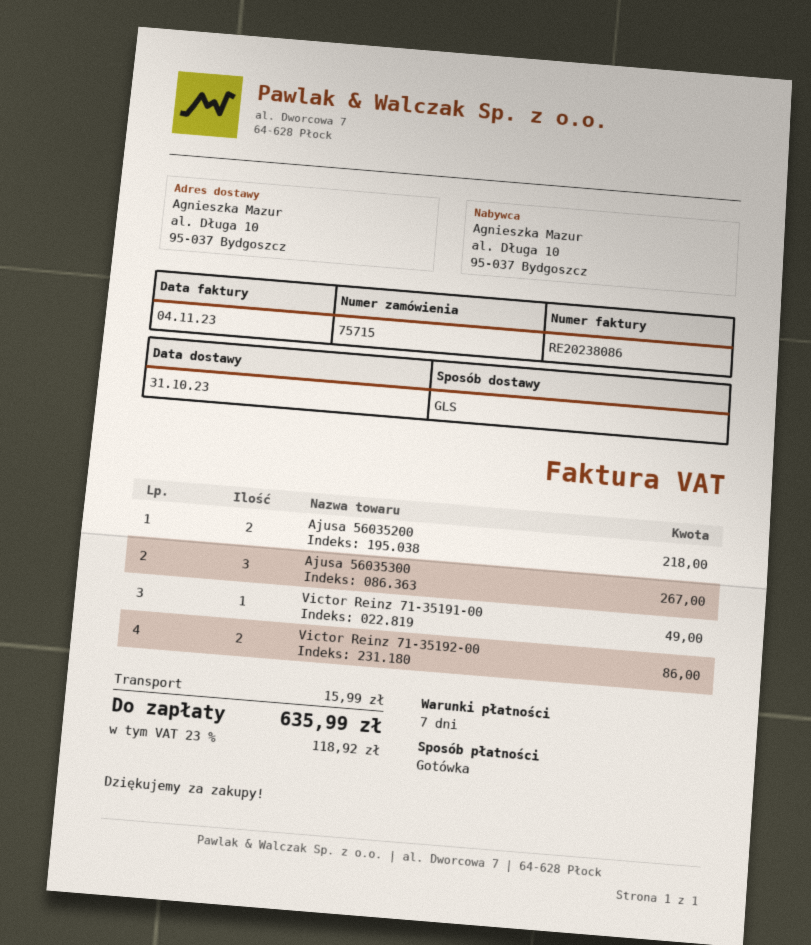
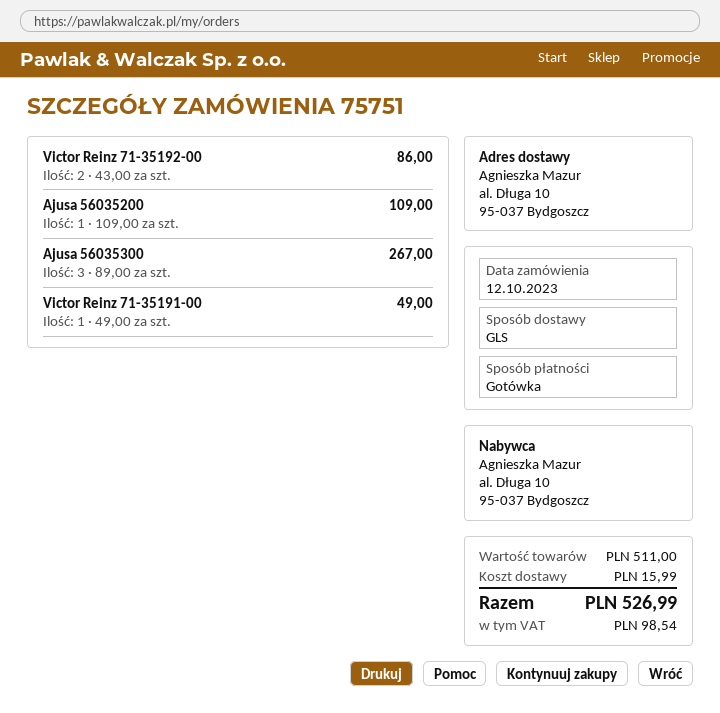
order number: 75715 -> 75751
Ajusa 56035200: 2 for 218.00 -> 1 for 109.00
tax: 118.92 -> 98.54
total: 635.99 -> 526.99

